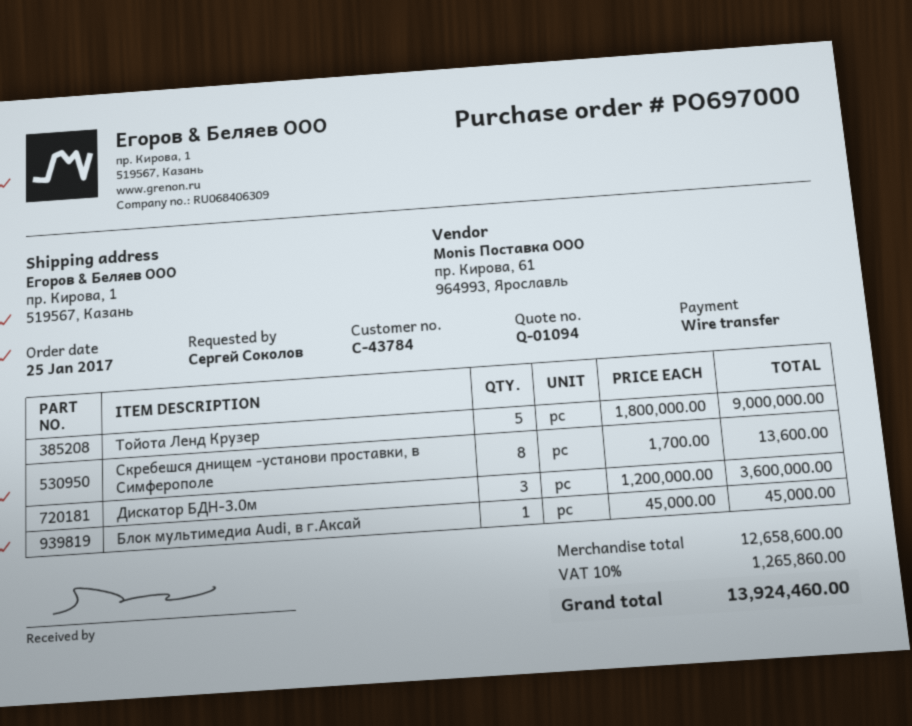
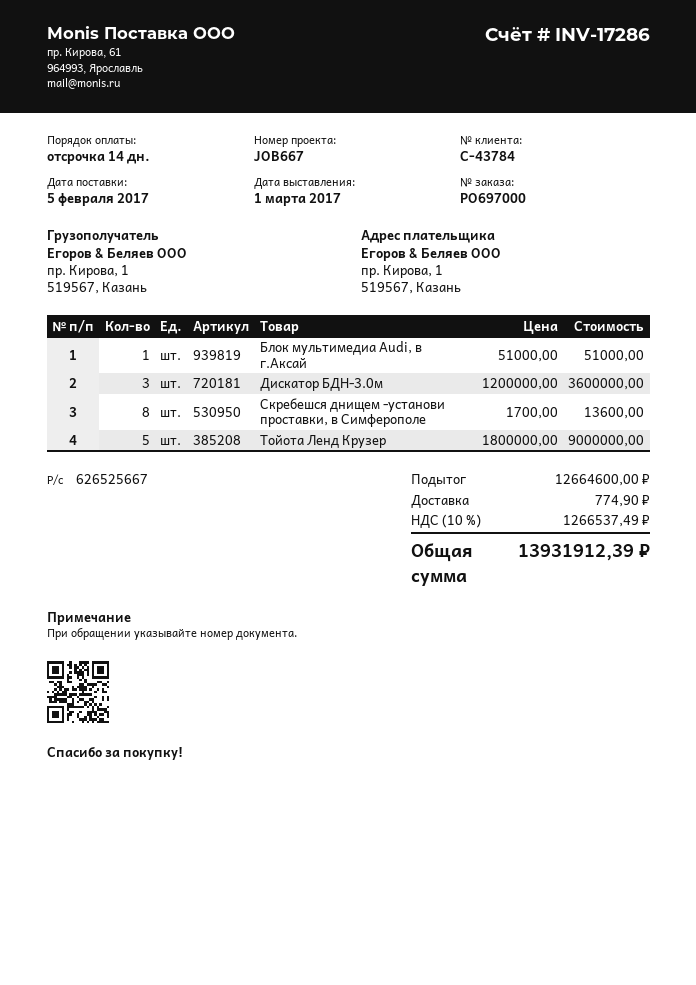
Блок мультимедиа Audi, в г.Аксай: 1 x 45000.00 = 45000.00 -> 1 x 51000.00 = 51000.00
subtotal: 12658600.00 -> 12664600.00
shipping: none -> 774.90
tax: 10% = 1265860.00 -> 10% = 1266537.49
total: 13924460.00 -> 13931912.39

